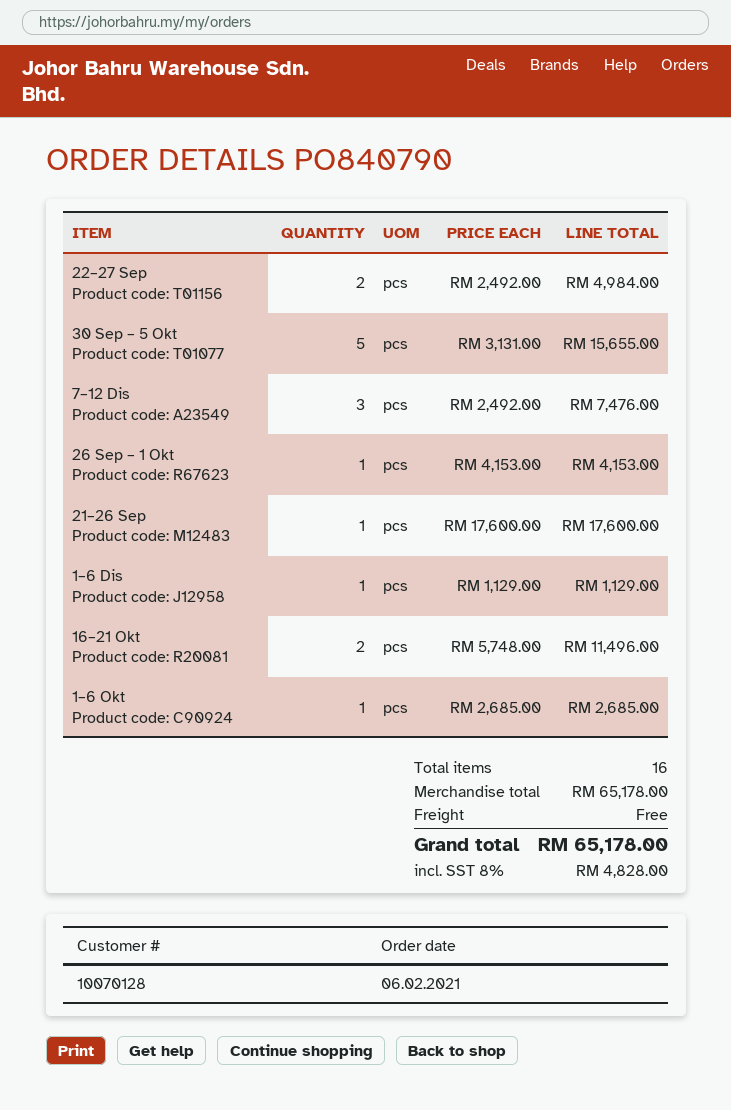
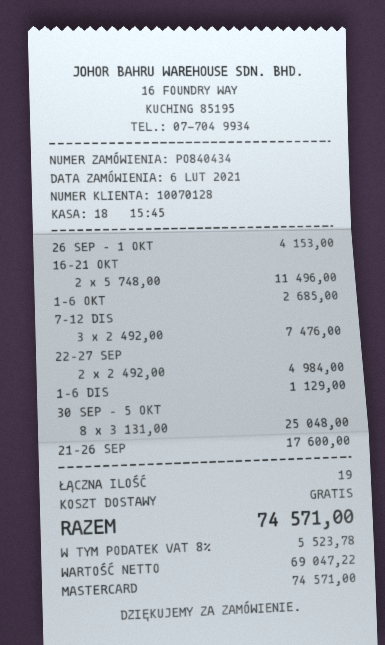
order number: PO840790 -> PO840434
30 Sep – 5 Okt: 5 x 3131.00 = 15655.00 -> 8 x 3131.00 = 25048.00
total quantity: 16 -> 19
tax: 8% = 4828.00 -> 8% = 5523.78
total: 65178.00 -> 74571.00

